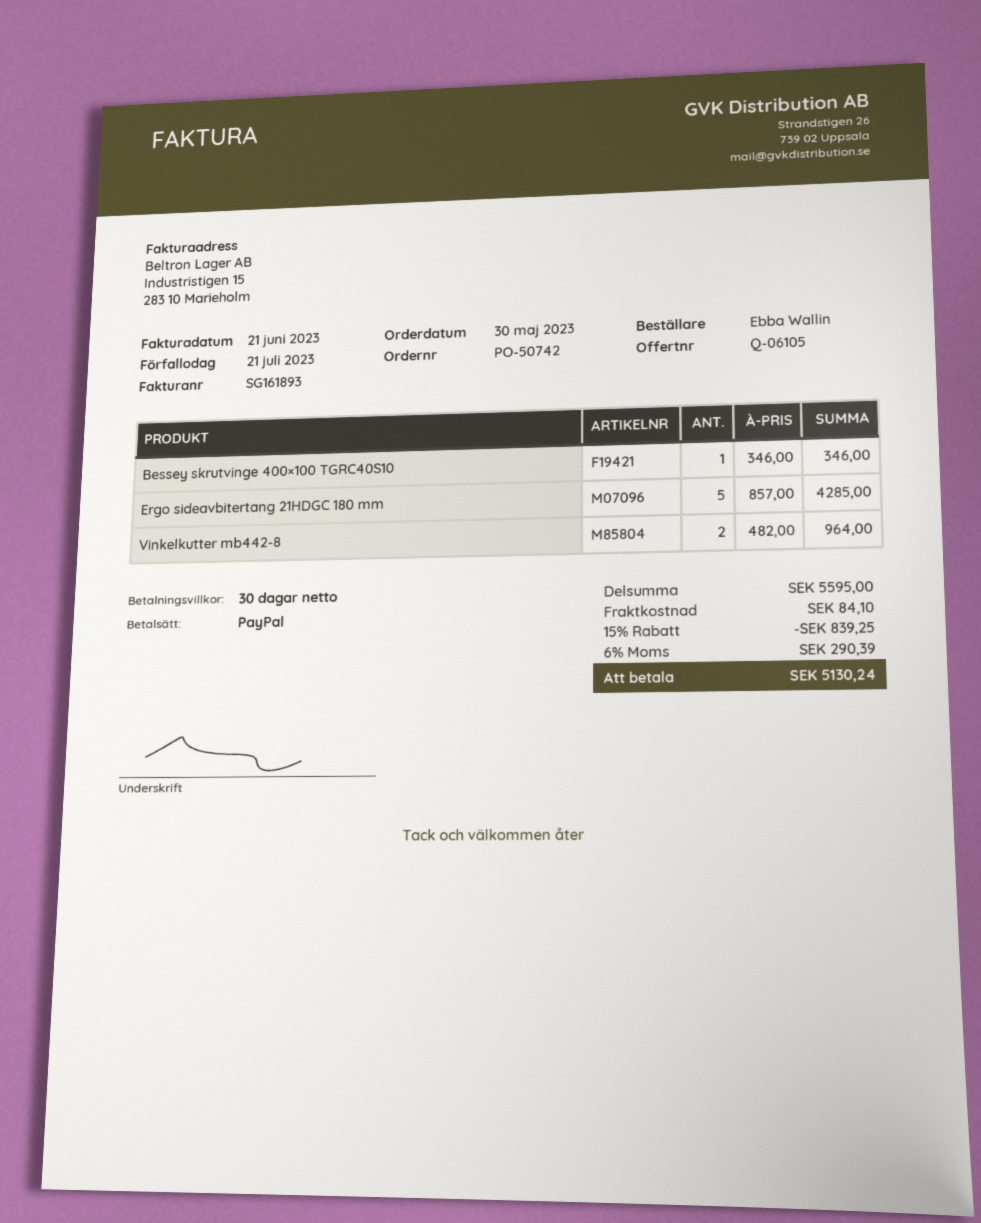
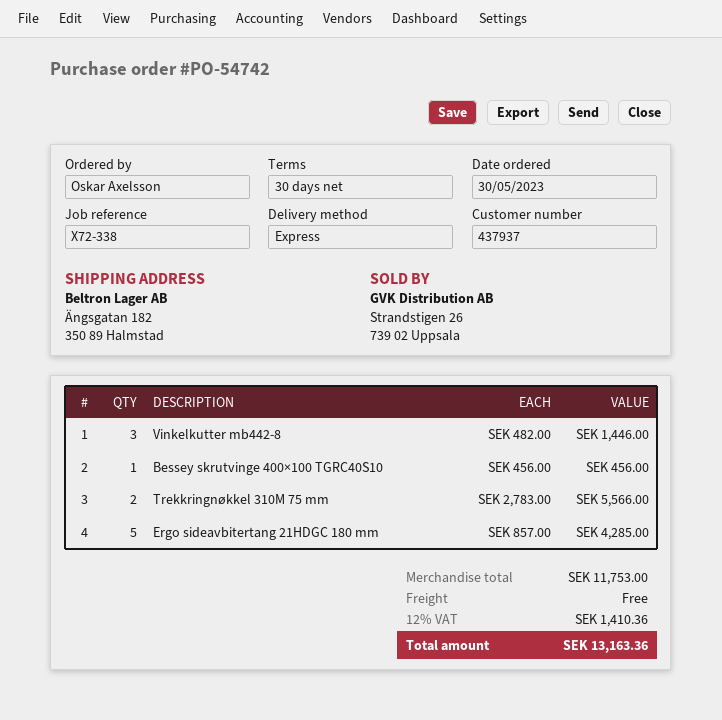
order number: PO-50742 -> PO-54742
ordered by: Ebba Wallin -> Oskar Axelsson
Bessey skrutvinge 400×100 TGRC40S10: 1 x 346.00 = 346.00 -> 1 x 456.00 = 456.00
Vinkelkutter mb442-8: 2 x 482.00 = 964.00 -> 3 x 482.00 = 1446.00
Trekkringnøkkel 310M 75 mm: none -> 2 x 2783.00 = 5566.00
subtotal: 5595.00 -> 11753.00
discount: 15% = 839.25 -> none
shipping: 84.10 -> 0.00
tax: 6% = 290.39 -> 12% = 1410.36
total: 5130.24 -> 13163.36

